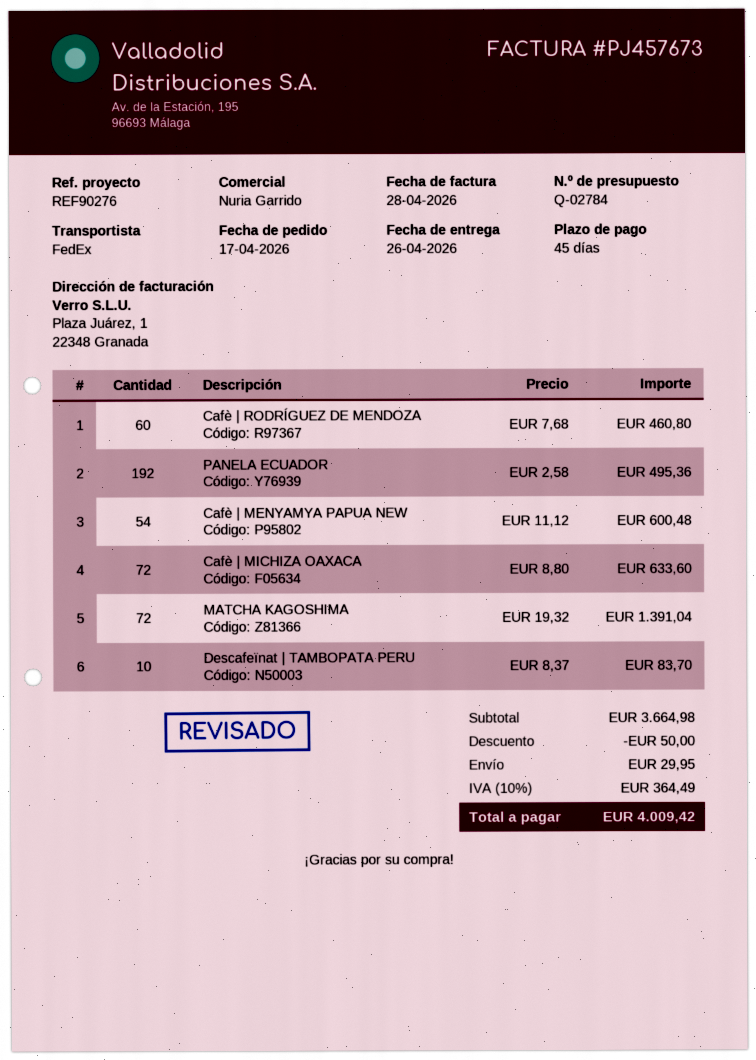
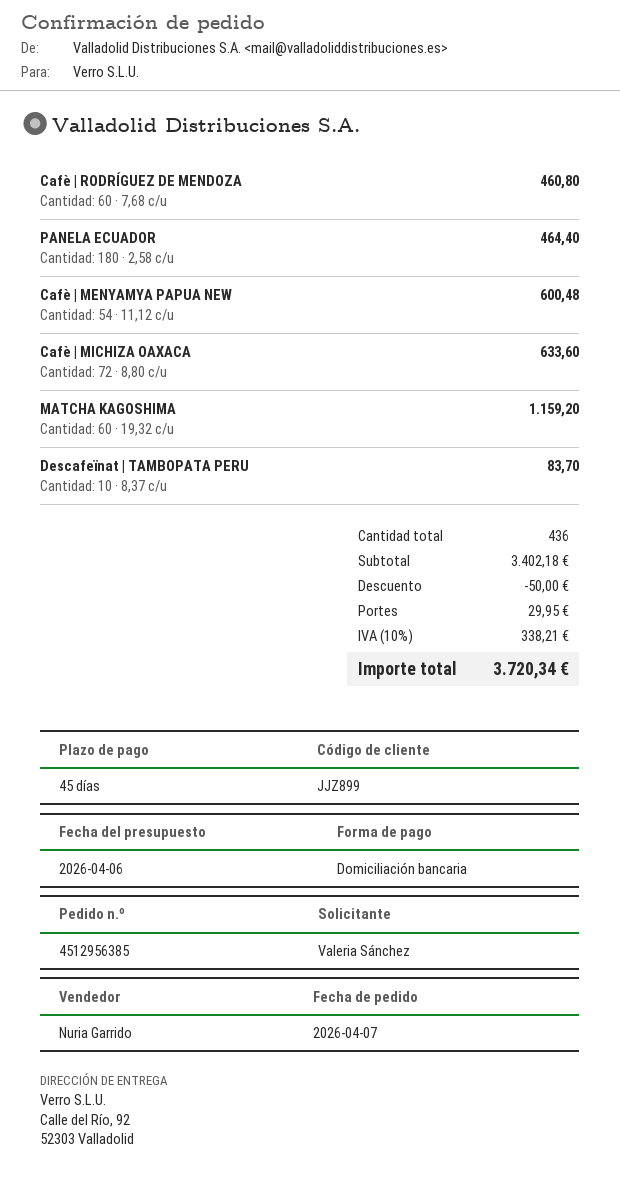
order date: 2026-04-17 -> 2026-04-07
PANELA ECUADOR: 192 x 2.58 = 495.36 -> 180 x 2.58 = 464.40
MATCHA KAGOSHIMA: 72 x 19.32 = 1391.04 -> 60 x 19.32 = 1159.20
subtotal: 3664.98 -> 3402.18
tax: 10% = 364.49 -> 10% = 338.21
total: 4009.42 -> 3720.34

